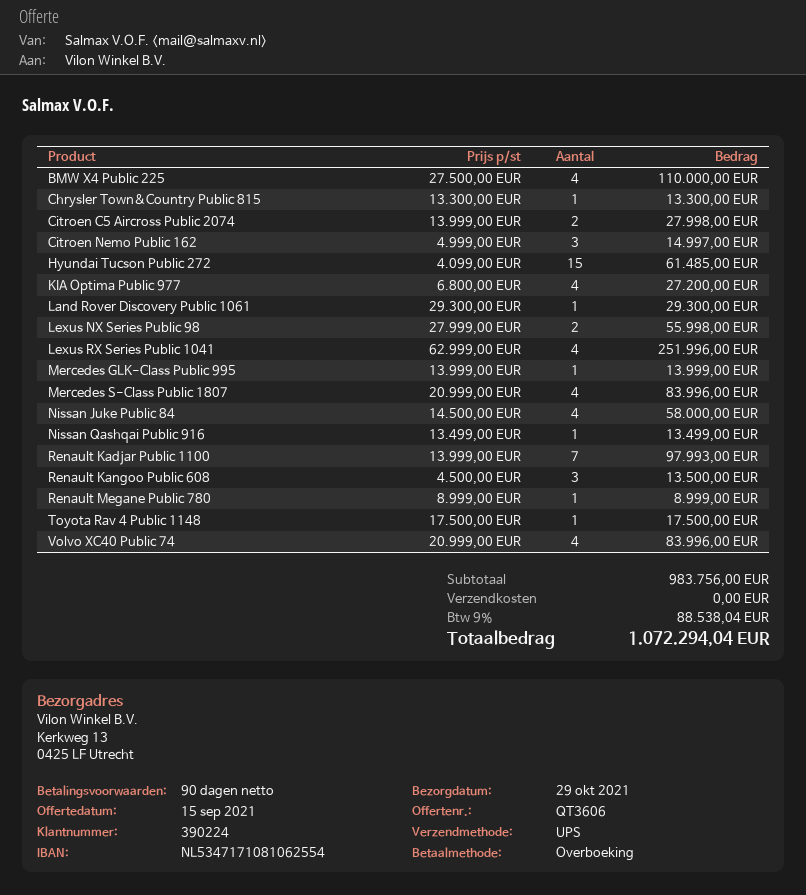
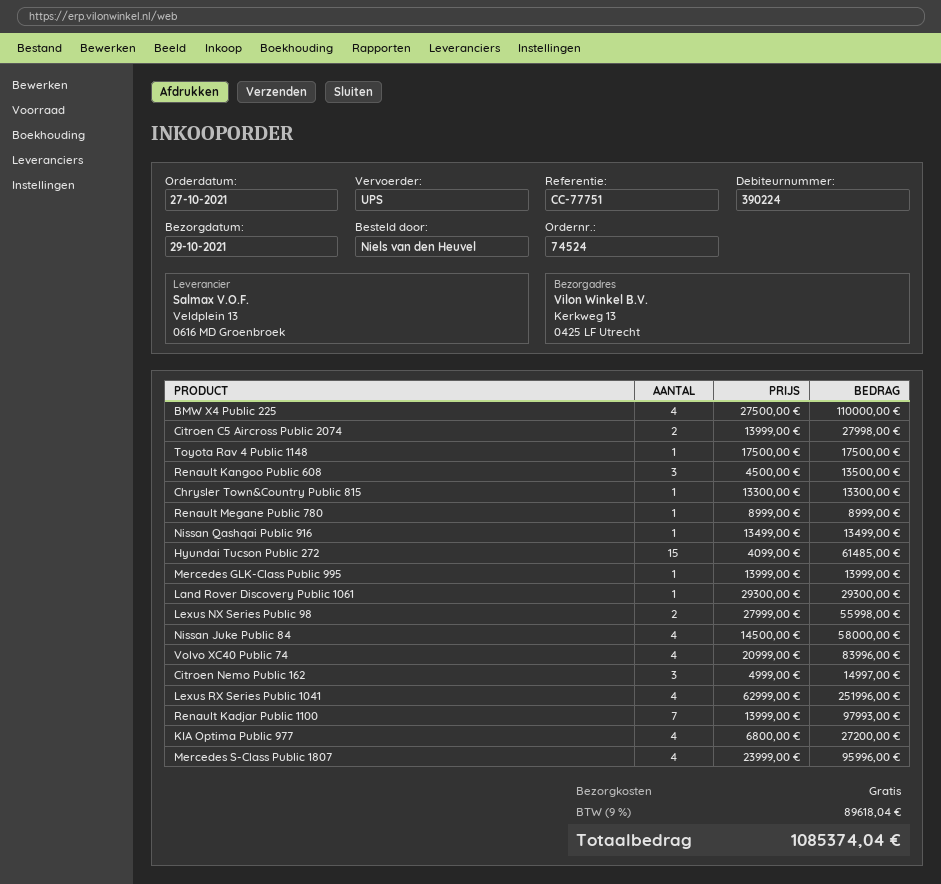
Mercedes S-Class Public 1807: 4 x 20999.00 = 83996.00 -> 4 x 23999.00 = 95996.00
tax: 9% = 88538.04 -> 9% = 89618.04
total: 1072294.04 -> 1085374.04

